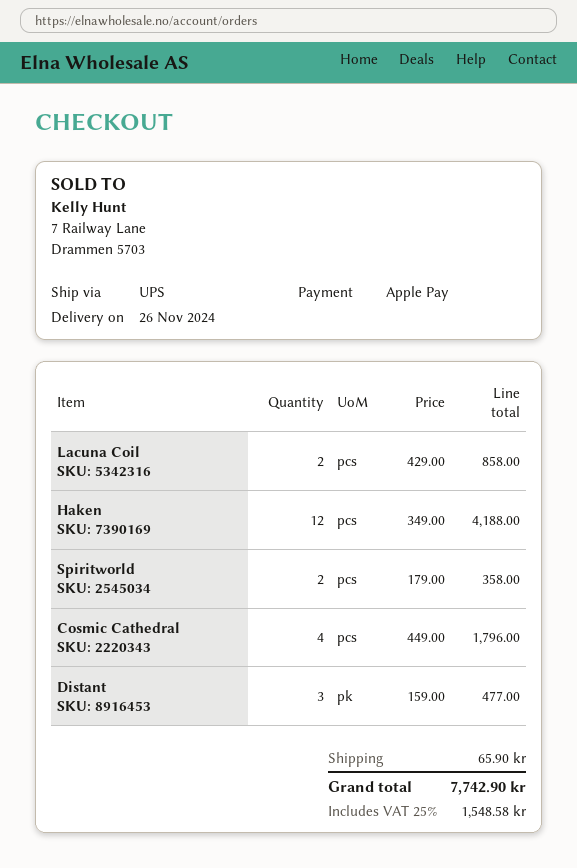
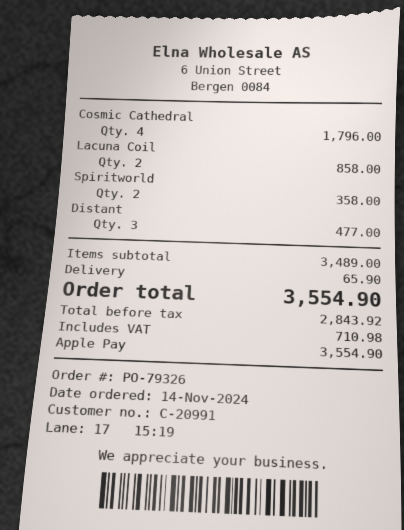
Haken: 12 for 4188.00 -> none
tax: 1548.58 -> 710.98
total: 7742.90 -> 3554.90

